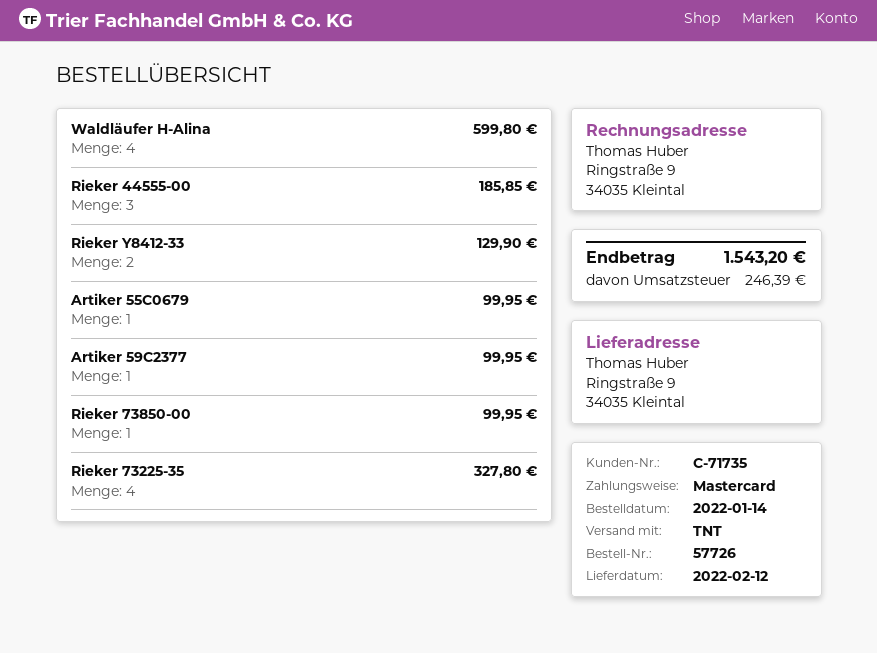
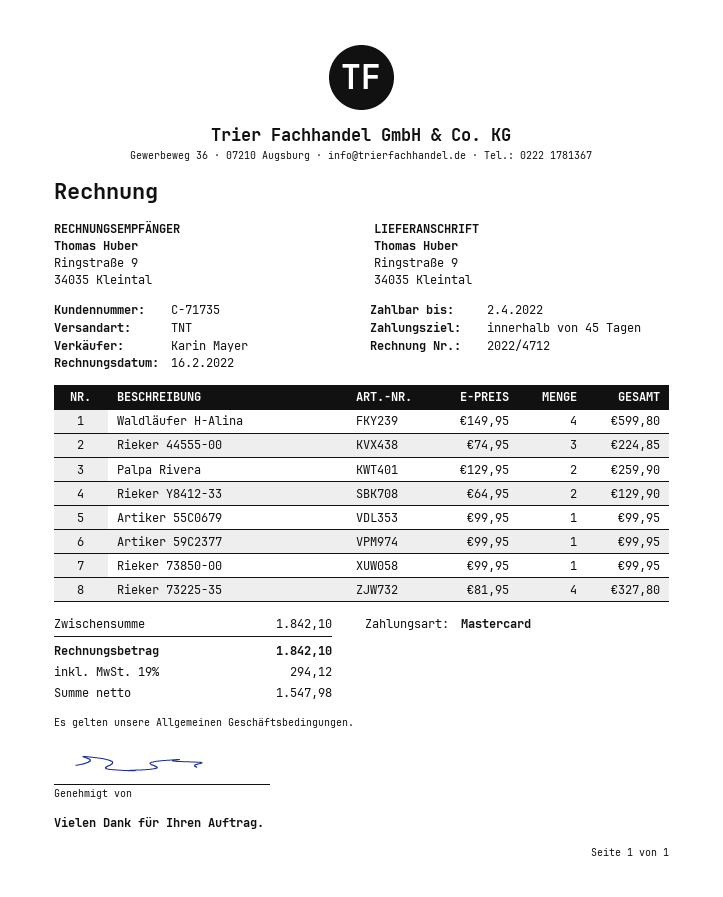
Rieker 44555-00: 3 for 185.85 -> 3 for 224.85
Palpa Rivera: none -> 2 for 259.90
tax: 246.39 -> 294.12
total: 1543.20 -> 1842.10

